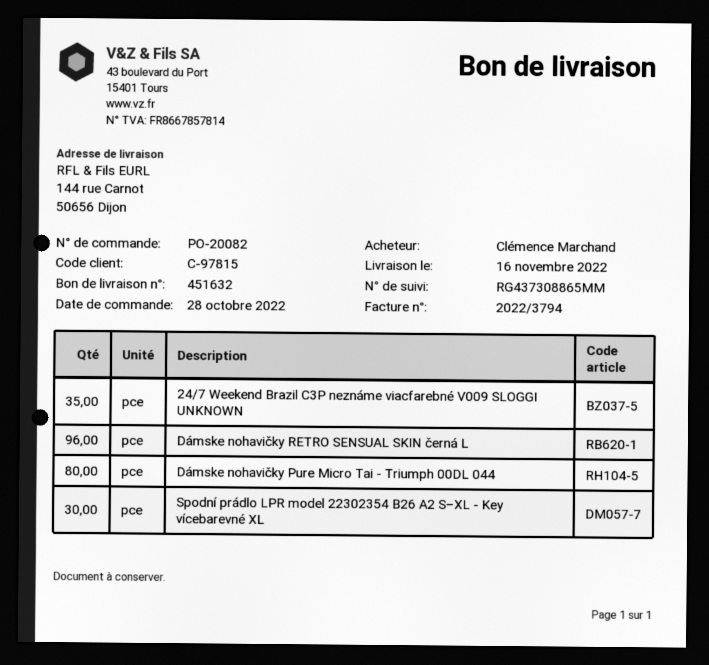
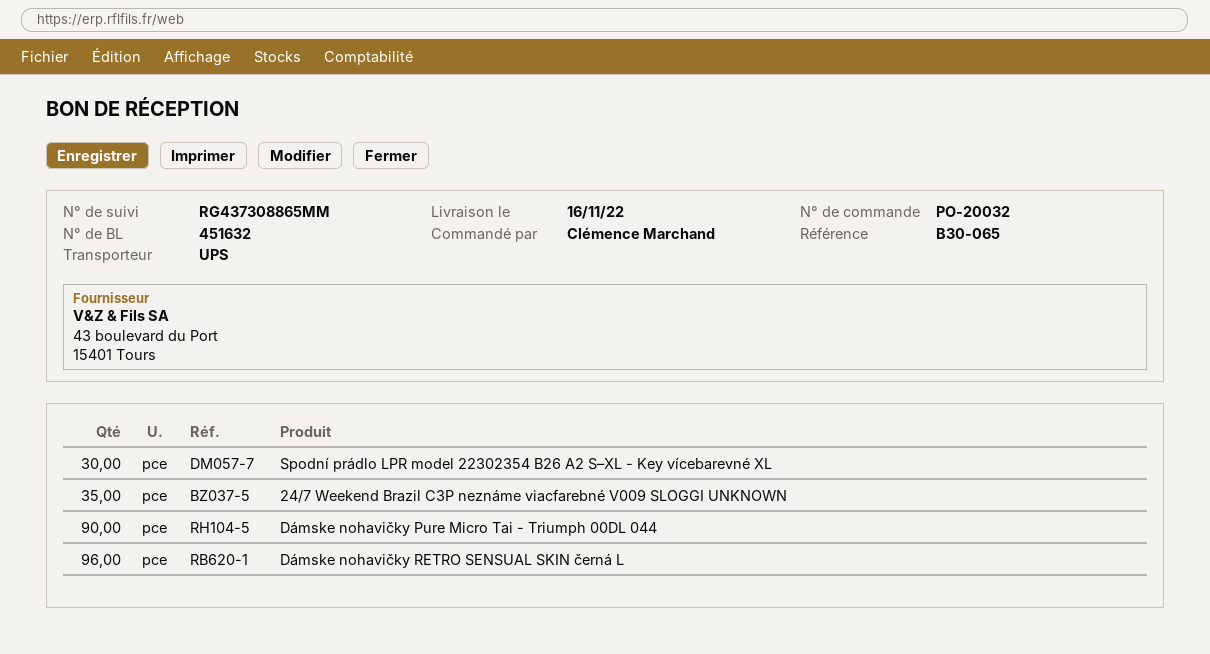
order number: PO-20082 -> PO-20032
Dámske nohavičky Pure Micro Tai - Triumph 00DL 044: 80 -> 90

